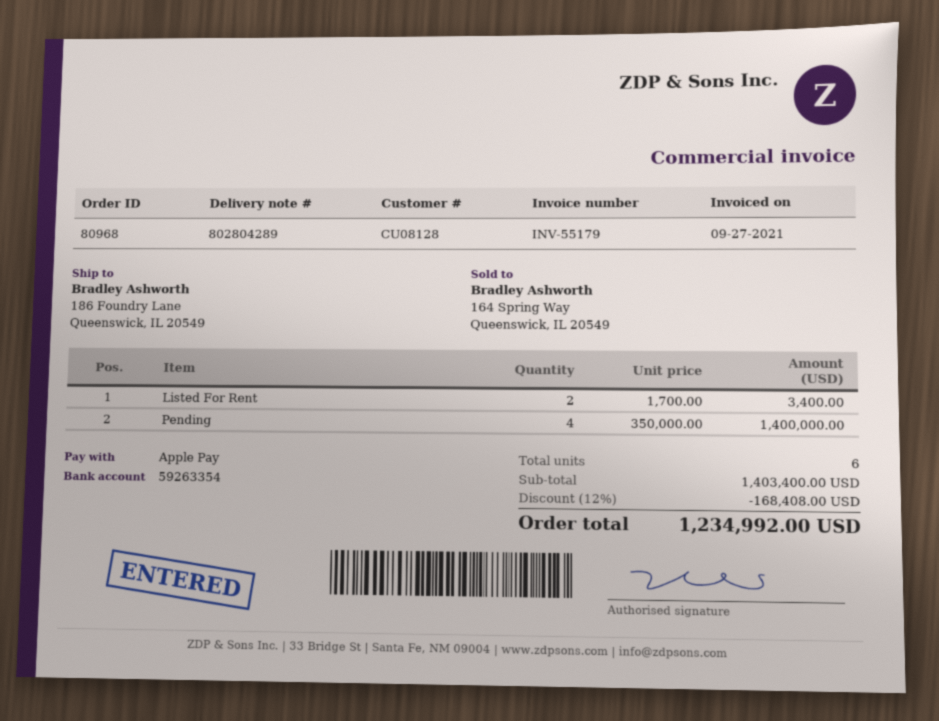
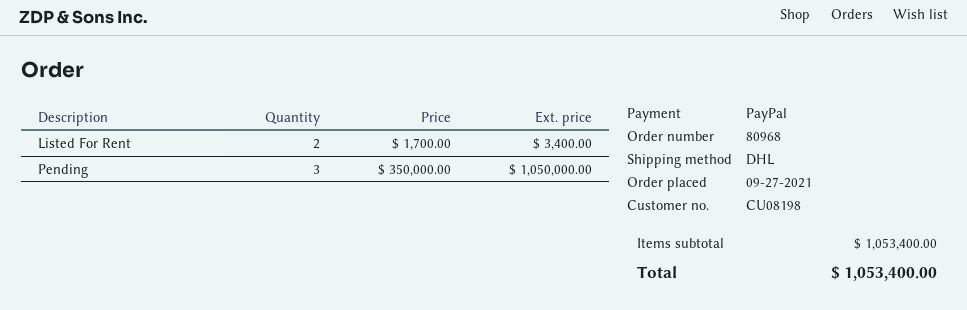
customer number: CU08128 -> CU08198
payment method: Apple Pay -> PayPal
Pending: 4 x 350000.00 = 1400000.00 -> 3 x 350000.00 = 1050000.00
subtotal: 1403400.00 -> 1053400.00
discount: 12% = 168408.00 -> none
total: 1234992.00 -> 1053400.00

